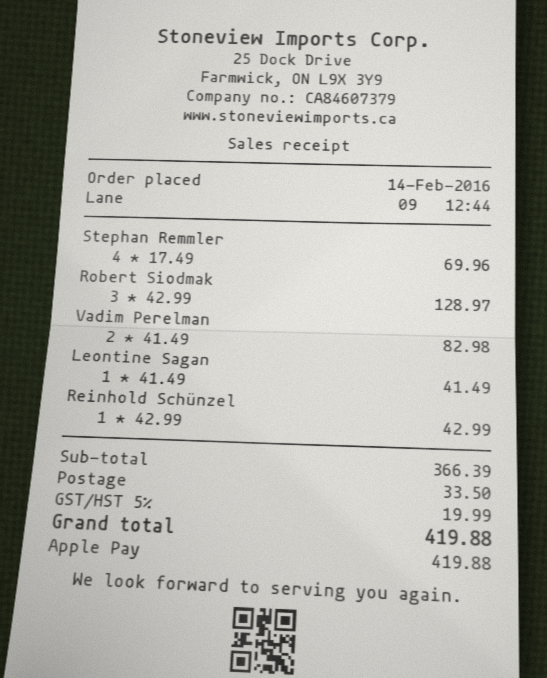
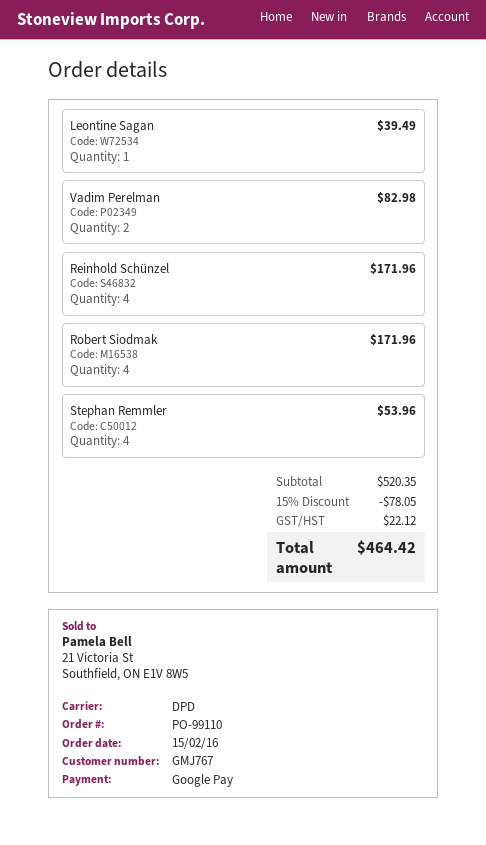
order date: 2016-02-14 -> 2016-02-15
payment method: Apple Pay -> Google Pay
Stephan Remmler: 4 for 69.96 -> 4 for 53.96
Robert Siodmak: 3 for 128.97 -> 4 for 171.96
Leontine Sagan: 1 for 41.49 -> 1 for 39.49
Reinhold Schünzel: 1 for 42.99 -> 4 for 171.96
subtotal: 366.39 -> 520.35
discount: none -> 15% = 78.05
shipping: 33.50 -> none
tax: 19.99 -> 22.12
total: 419.88 -> 464.42

